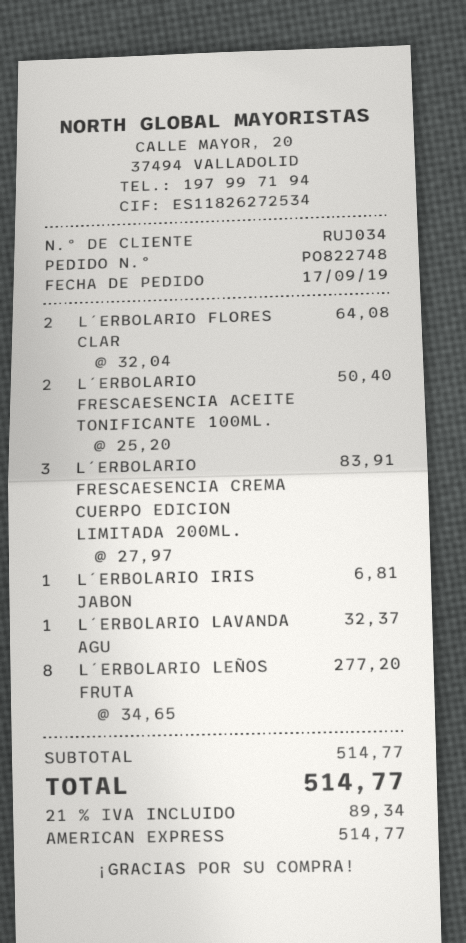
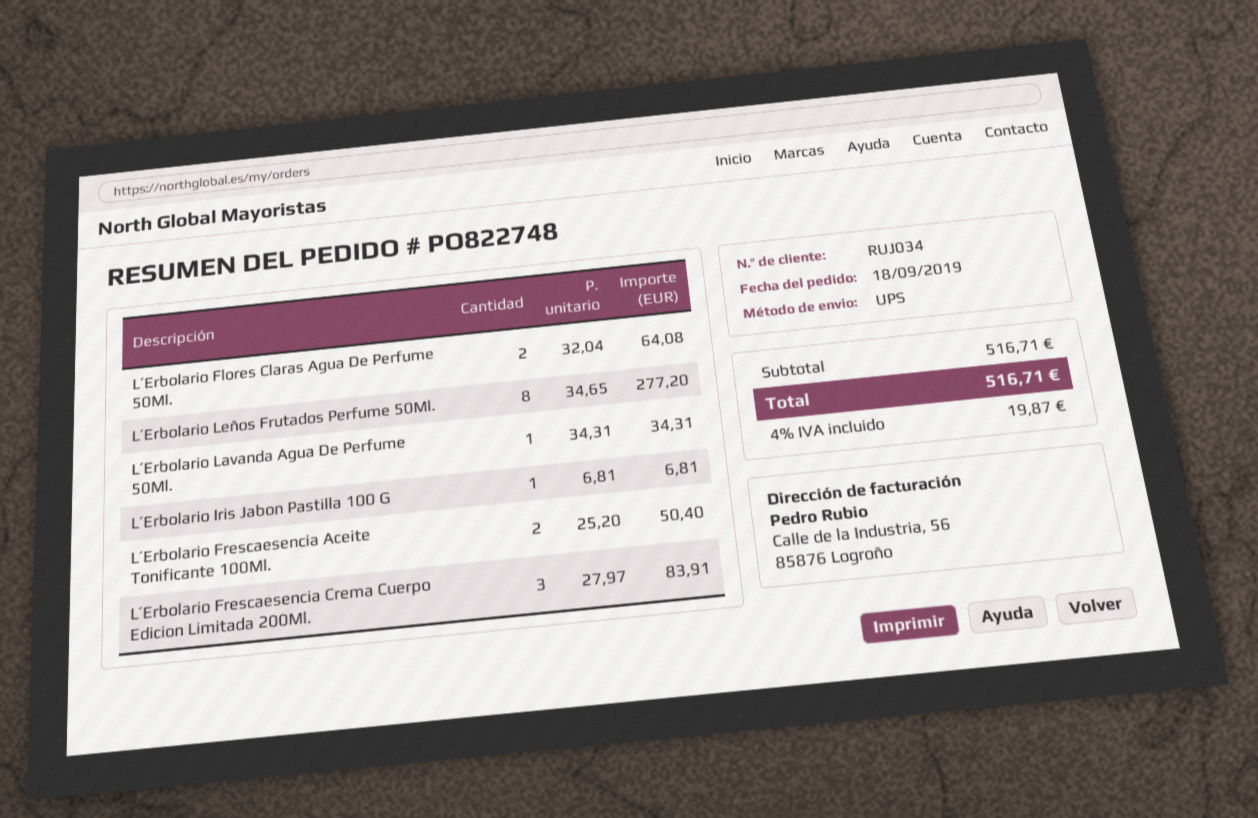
order date: 2019-09-17 -> 2019-09-18
L´ERBOLARIO LAVANDA AGU: 1 x 32.37 = 32.37 -> 1 x 34.31 = 34.31
subtotal: 514.77 -> 516.71
tax: 21% = 89.34 -> 4% = 19.87
total: 514.77 -> 516.71

